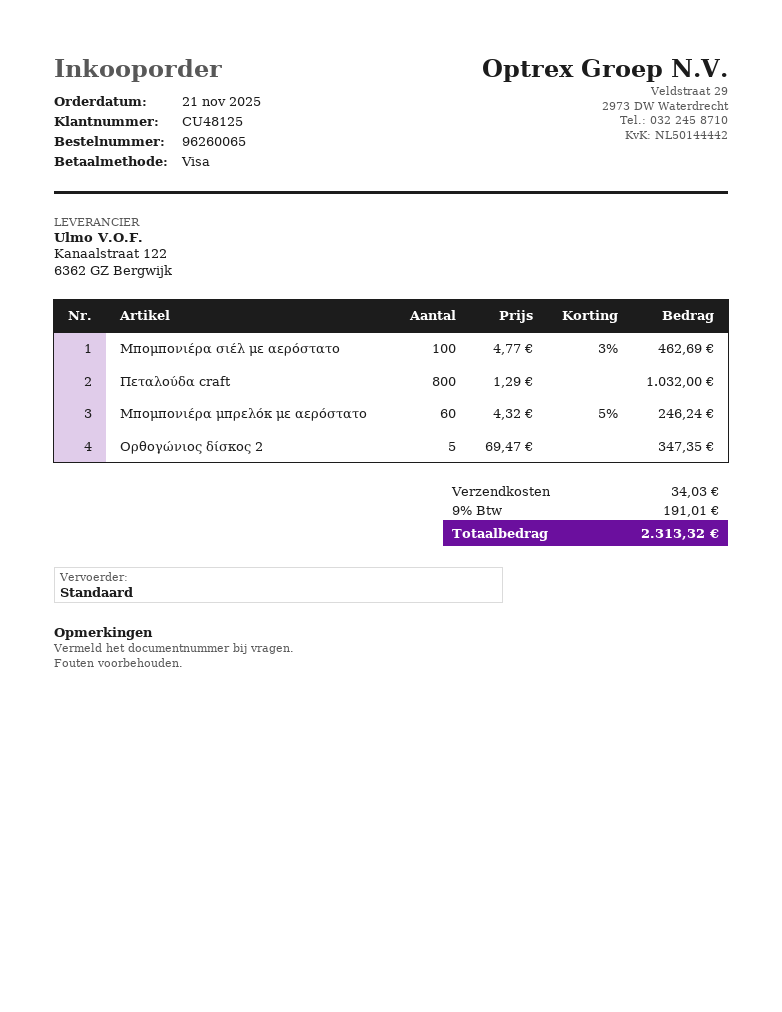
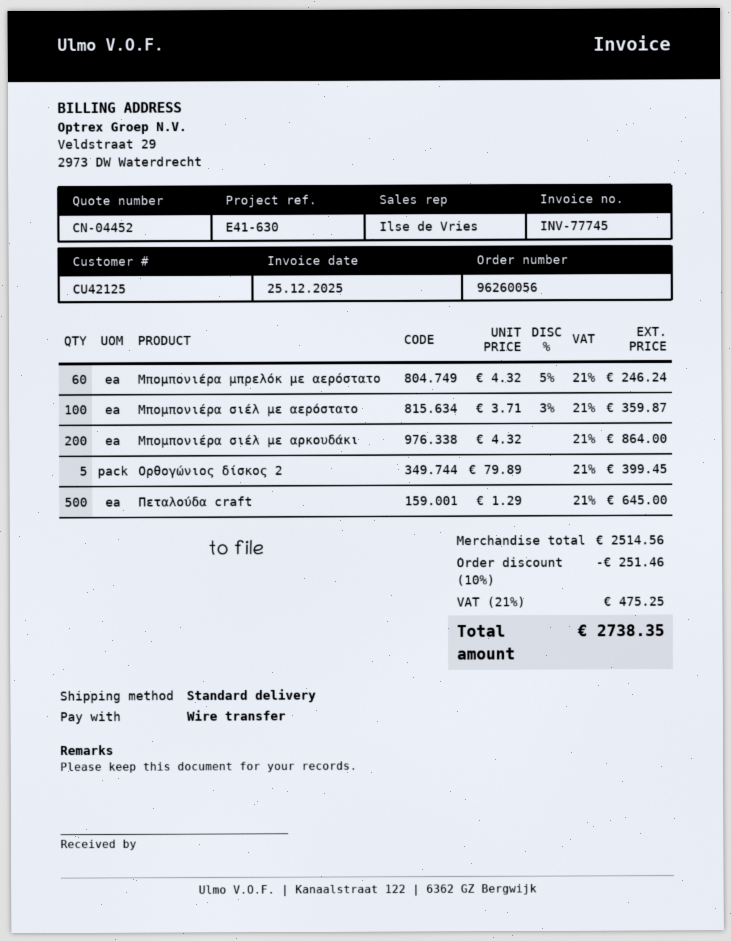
order number: 96260065 -> 96260056
customer number: CU48125 -> CU42125
payment method: Visa -> bank transfer
Μπομπονιέρα σιέλ με αερόστατο: 100 x 4.77 - 3% = 462.69 -> 100 x 3.71 - 3% = 359.87
Πεταλούδα craft: 800 x 1.29 = 1032.00 -> 500 x 1.29 = 645.00
Ορθογώνιος δίσκος 2: 5 x 69.47 = 347.35 -> 5 x 79.89 = 399.45
Μπομπονιέρα σιέλ με αρκουδάκι: none -> 200 x 4.32 = 864.00
discount: none -> 10% = 251.46
shipping: 34.03 -> none
tax: 9% = 191.01 -> 21% = 475.25
total: 2313.32 -> 2738.35

